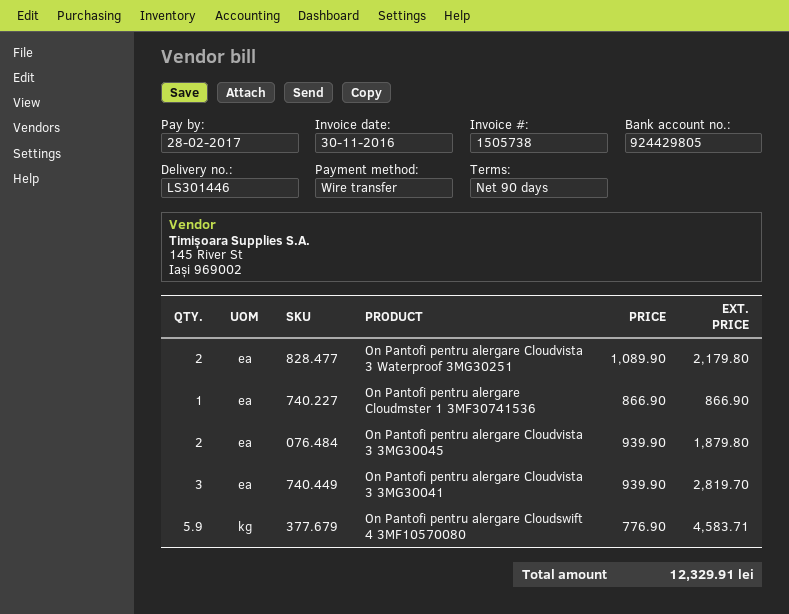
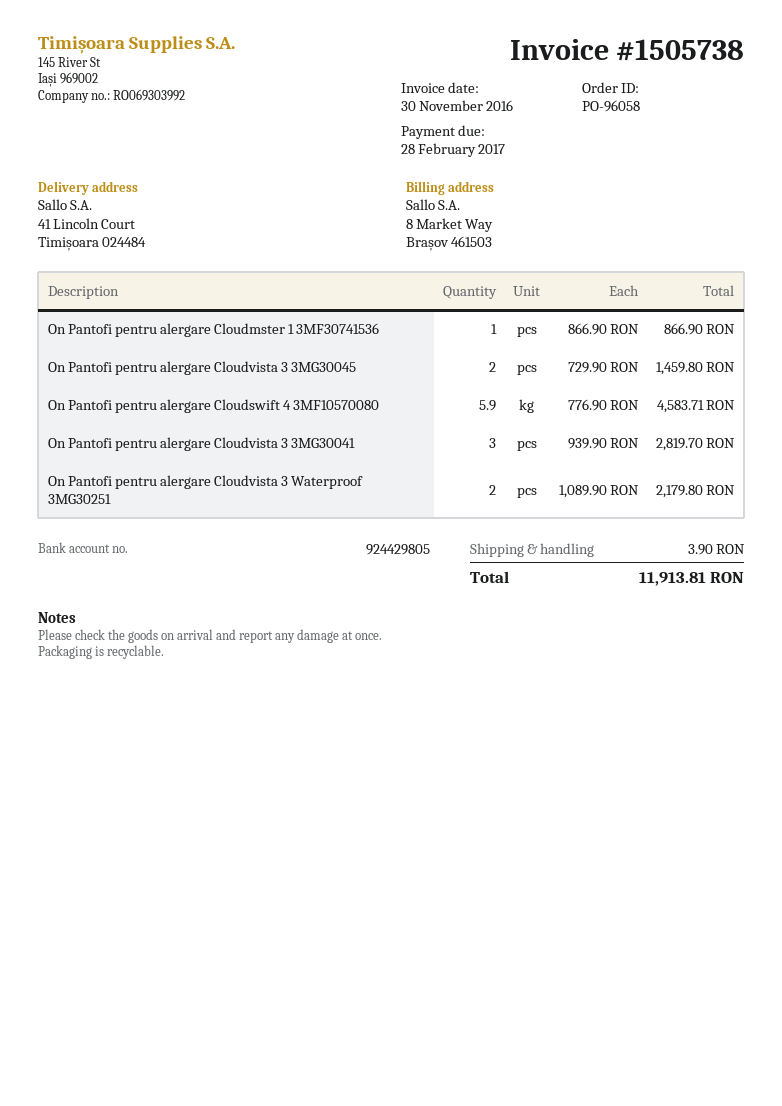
On Pantofi pentru alergare Cloudvista 3 3MG30045: 2 x 939.90 = 1879.80 -> 2 x 729.90 = 1459.80
shipping: none -> 3.90
total: 12329.91 -> 11913.81

